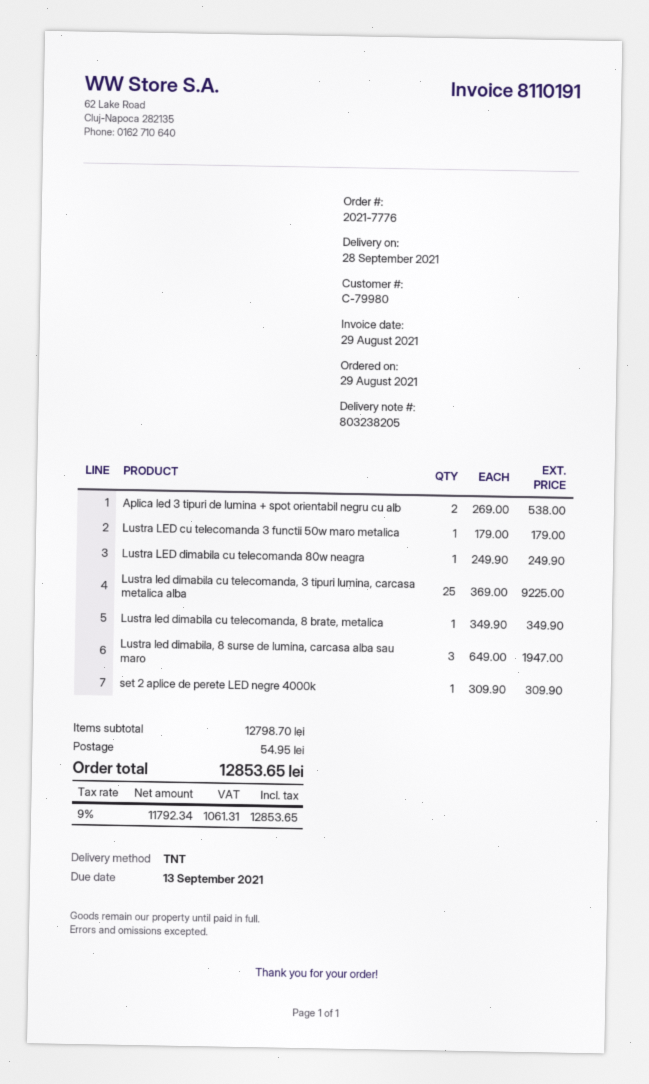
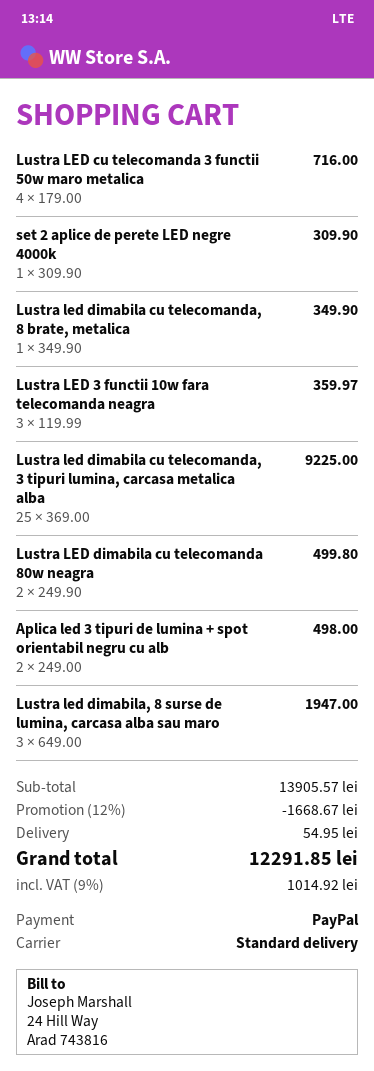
shipping method: TNT -> standard
Aplica led 3 tipuri de lumina + spot orientabil negru cu alb: 2 x 269.00 = 538.00 -> 2 x 249.00 = 498.00
Lustra LED cu telecomanda 3 functii 50w maro metalica: 1 x 179.00 = 179.00 -> 4 x 179.00 = 716.00
Lustra LED dimabila cu telecomanda 80w neagra: 1 x 249.90 = 249.90 -> 2 x 249.90 = 499.80
Lustra LED 3 functii 10w fara telecomanda neagra: none -> 3 x 119.99 = 359.97
subtotal: 12798.70 -> 13905.57
discount: none -> 12% = 1668.67
tax: 9% = 1061.31 -> 9% = 1014.92
total: 12853.65 -> 12291.85

